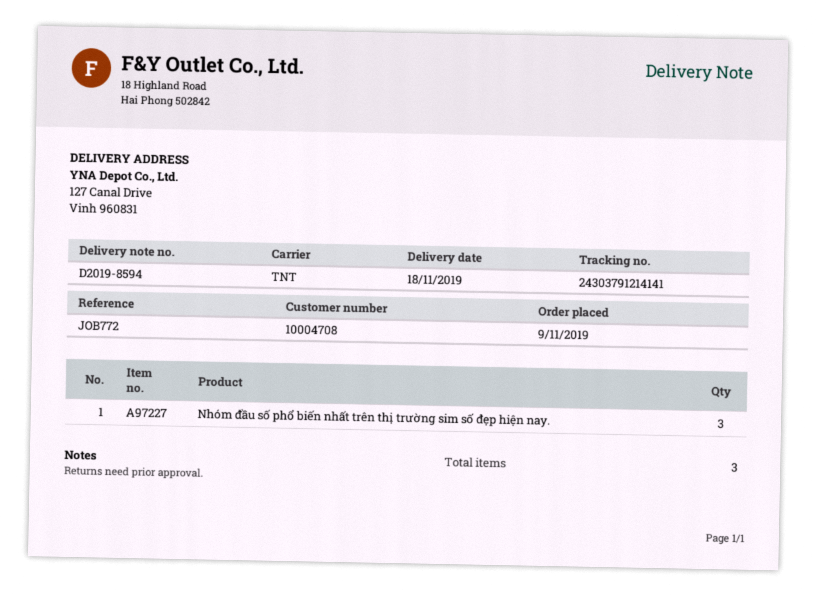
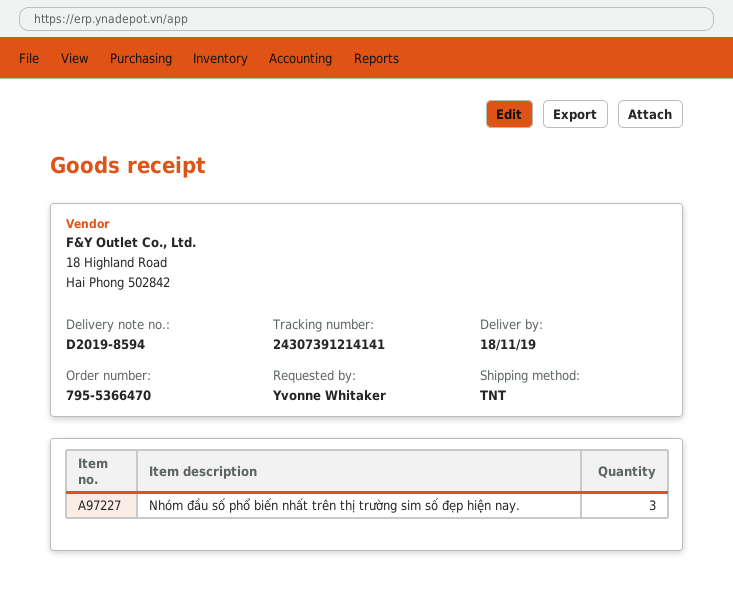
tracking number: 24303791214141 -> 24307391214141

